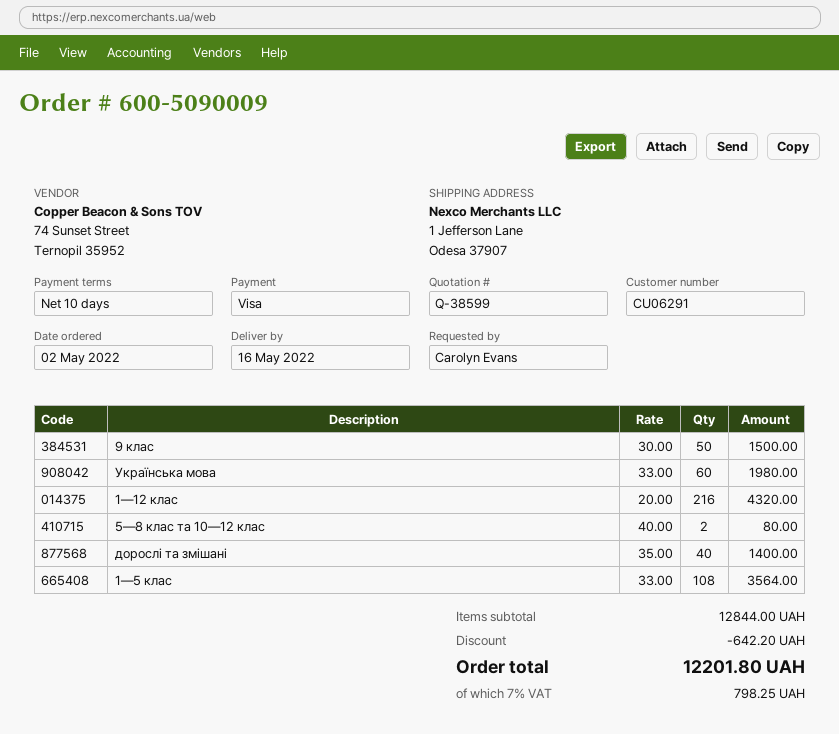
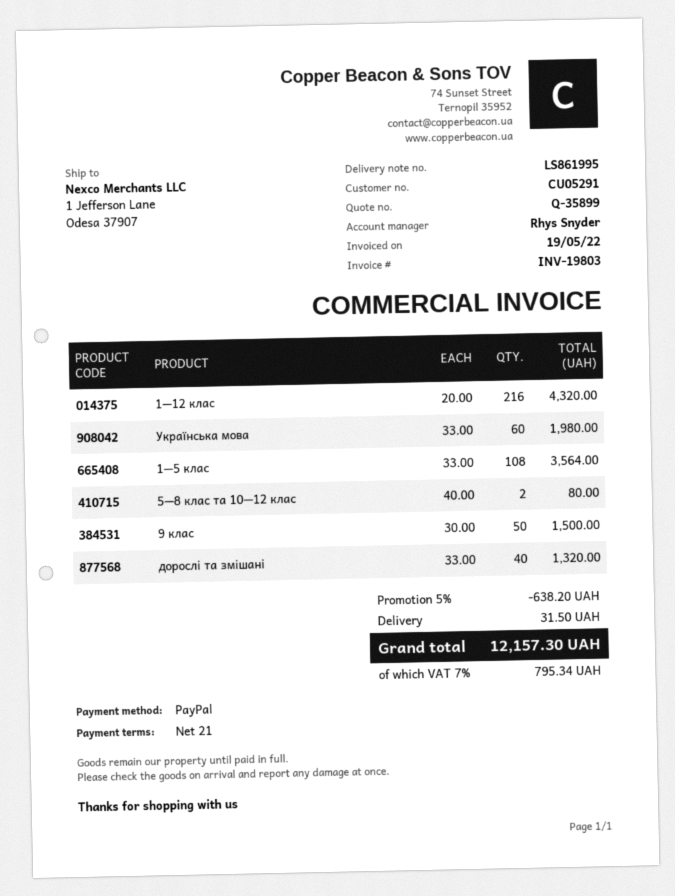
quote number: Q-38599 -> Q-35899
payment terms: 10 days -> 21 days
customer number: CU06291 -> CU05291
payment method: Visa -> PayPal
дорослі та змішані: 40 x 35.00 = 1400.00 -> 40 x 33.00 = 1320.00
discount: 642.20 -> 638.20
shipping: none -> 31.50
tax: 7% = 798.25 -> 7% = 795.34
total: 12201.80 -> 12157.30

